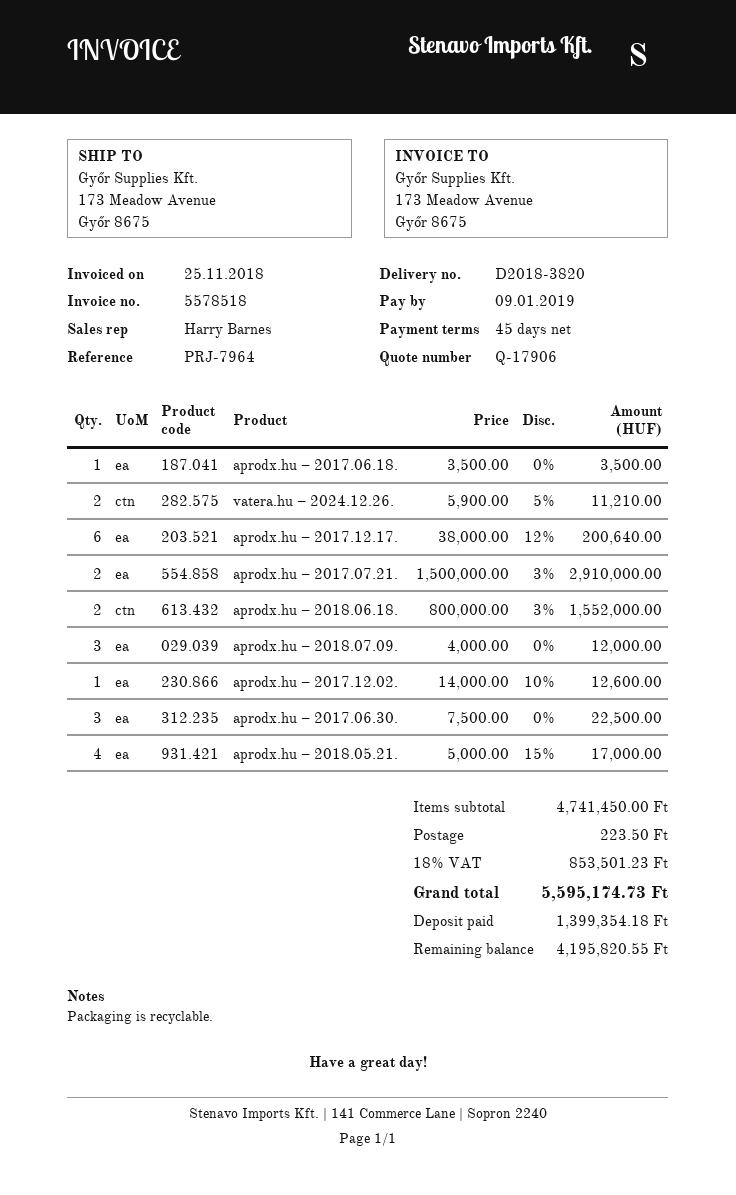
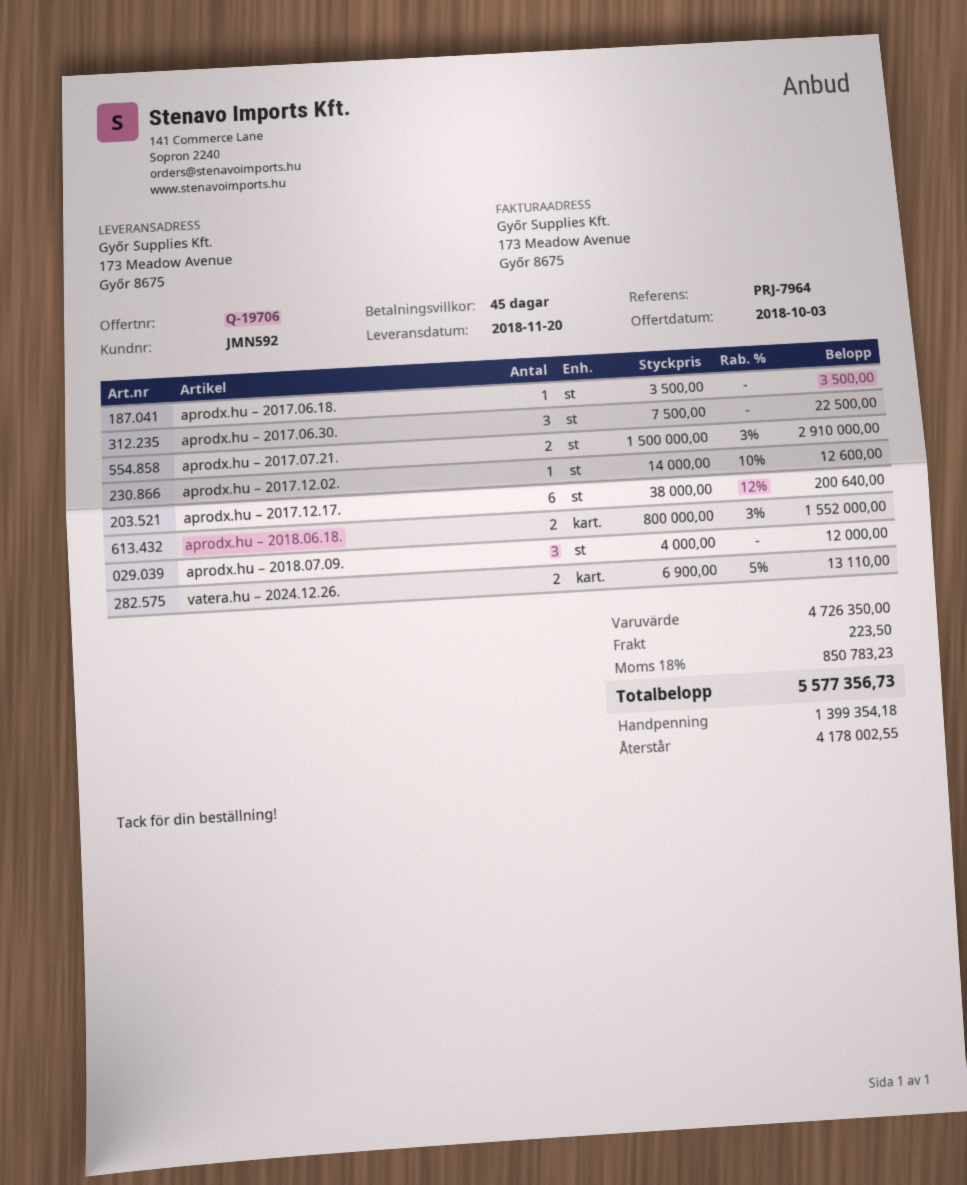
quote number: Q-17906 -> Q-19706
vatera.hu – 2024.12.26.: 2 x 5900.00 - 5% = 11210.00 -> 2 x 6900.00 - 5% = 13110.00
aprodx.hu – 2018.05.21.: 4 x 5000.00 - 15% = 17000.00 -> none
subtotal: 4741450.00 -> 4726350.00
tax: 18% = 853501.23 -> 18% = 850783.23
total: 5595174.73 -> 5577356.73
balance: 4195820.55 -> 4178002.55

